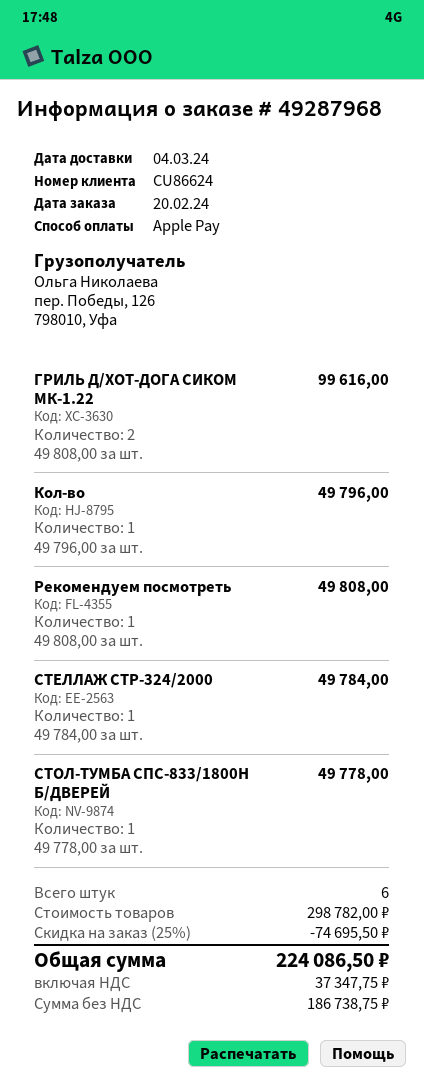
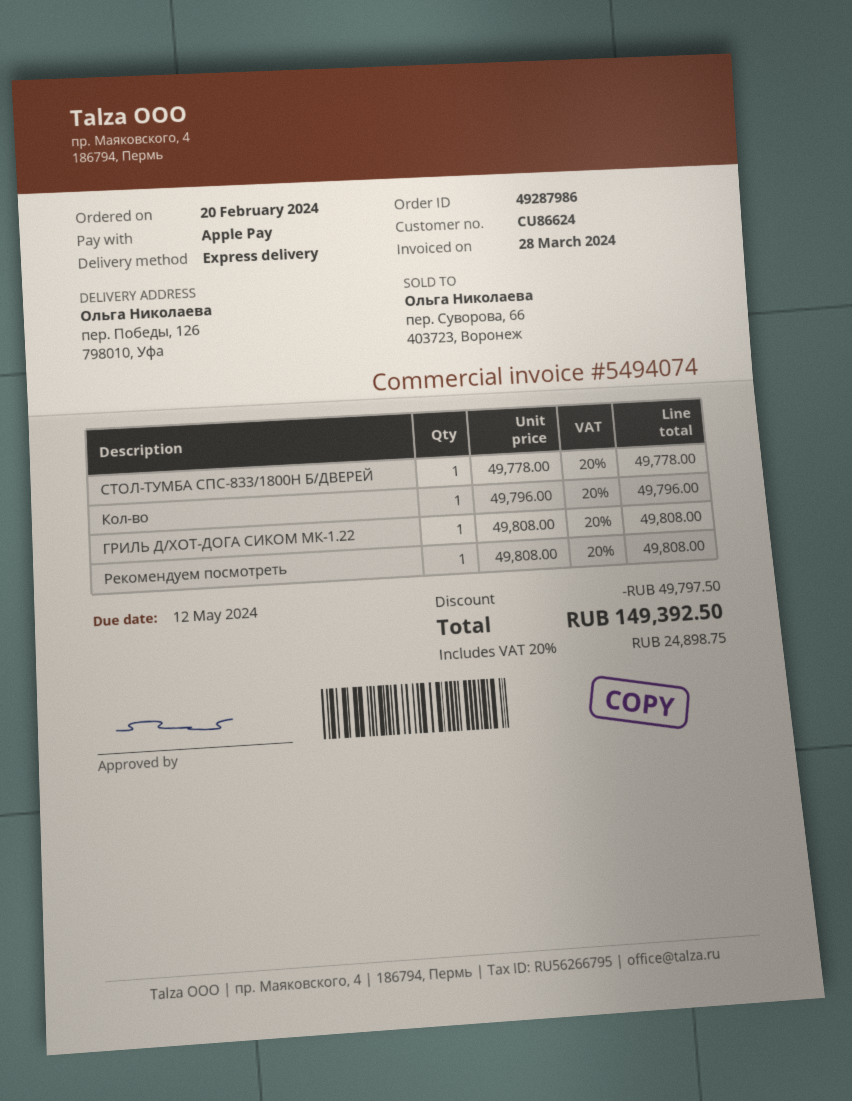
order number: 49287968 -> 49287986
ГРИЛЬ Д/ХОТ-ДОГА СИКОМ МК-1.22: 2 x 49808.00 = 99616.00 -> 1 x 49808.00 = 49808.00
СТЕЛЛАЖ СТР-324/2000: 1 x 49784.00 = 49784.00 -> none
discount: 74695.50 -> 49797.50
tax: 37347.75 -> 24898.75
total: 224086.50 -> 149392.50

